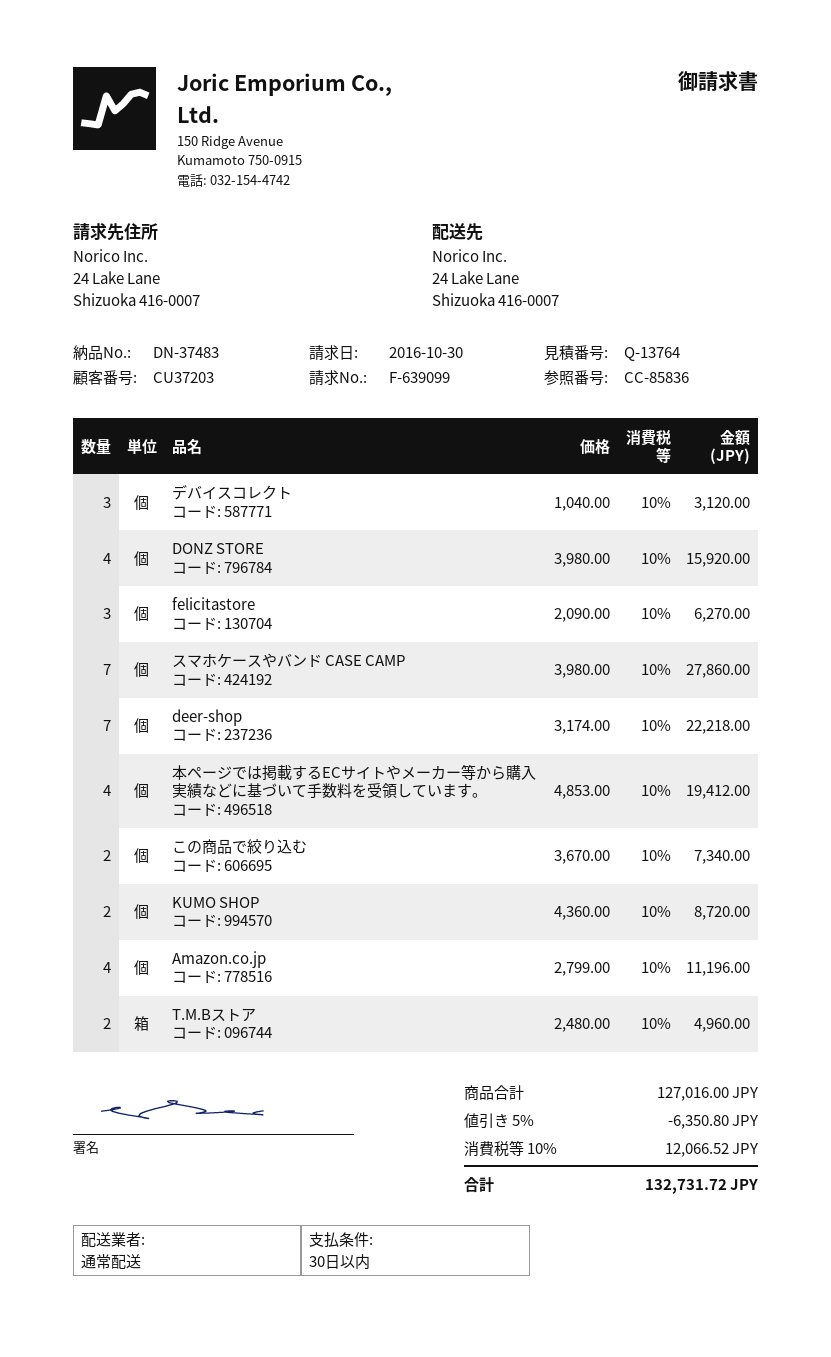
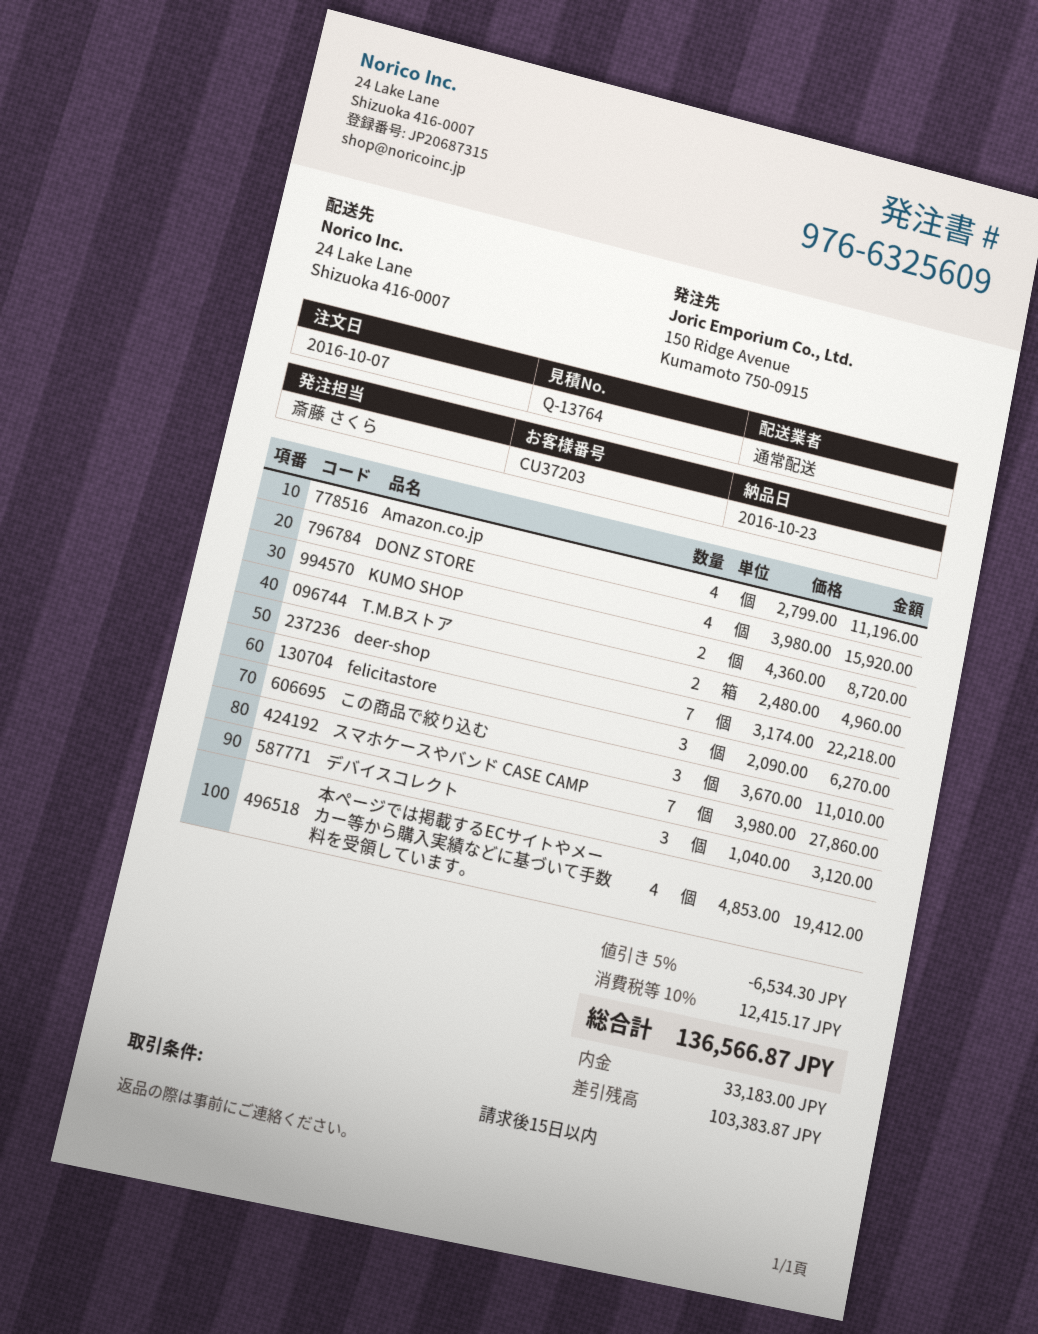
payment terms: 30 days -> 15 days
この商品で絞り込む: 2 x 3670.00 = 7340.00 -> 3 x 3670.00 = 11010.00
discount: 5% = 6350.80 -> 5% = 6534.30
tax: 10% = 12066.52 -> 10% = 12415.17
total: 132731.72 -> 136566.87

